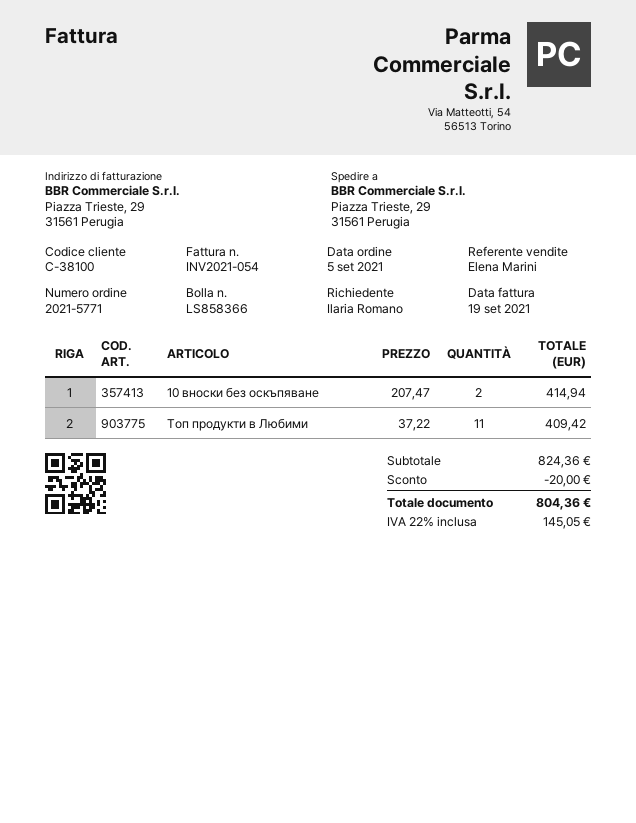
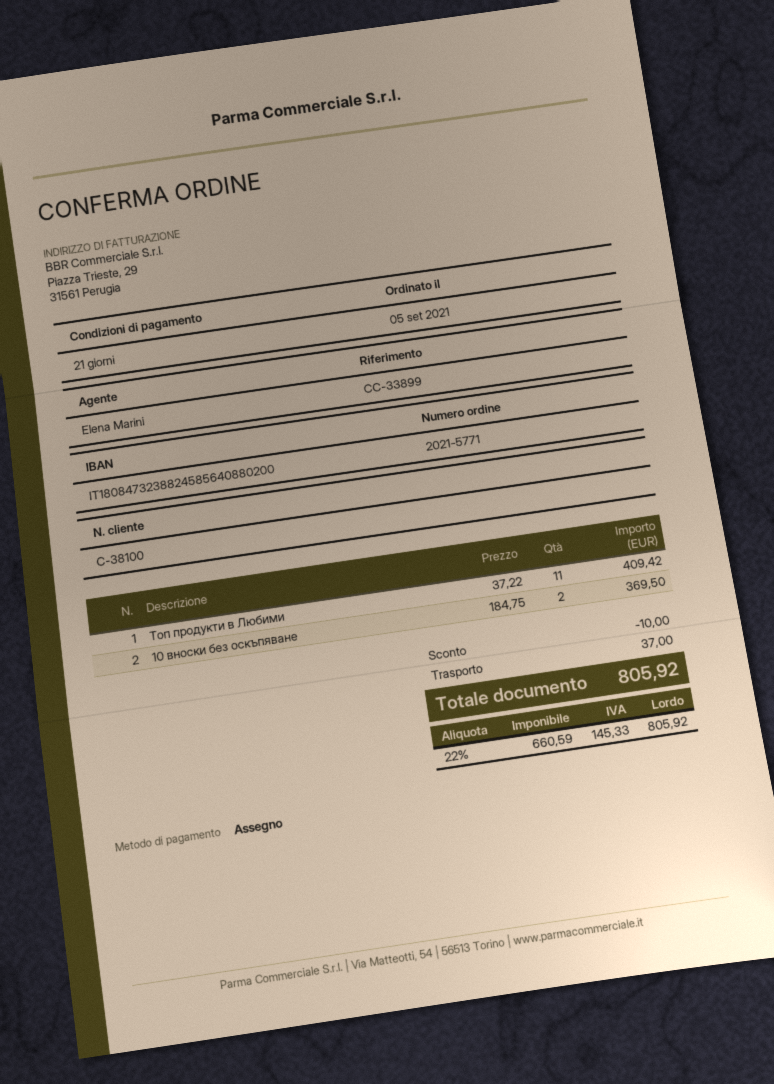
10 вноски без оскъпяване: 2 x 207.47 = 414.94 -> 2 x 184.75 = 369.50
discount: 20.00 -> 10.00
shipping: none -> 37.00
tax: 22% = 145.05 -> 22% = 145.33
total: 804.36 -> 805.92

